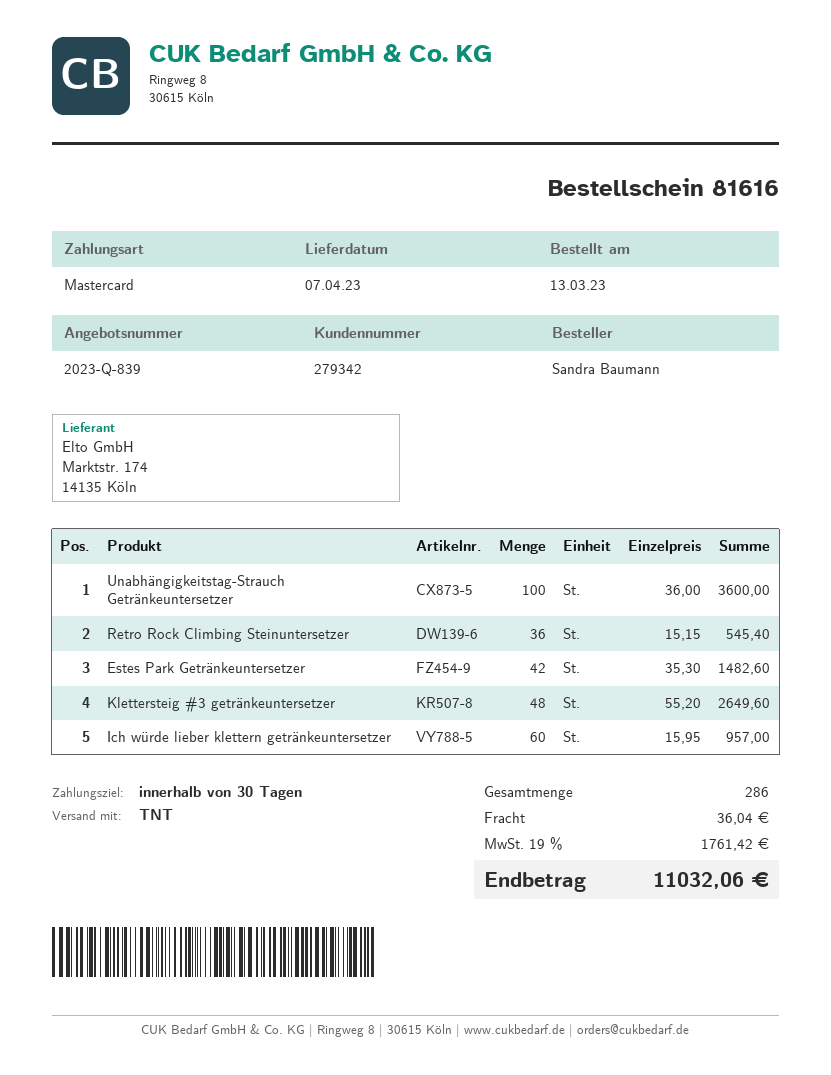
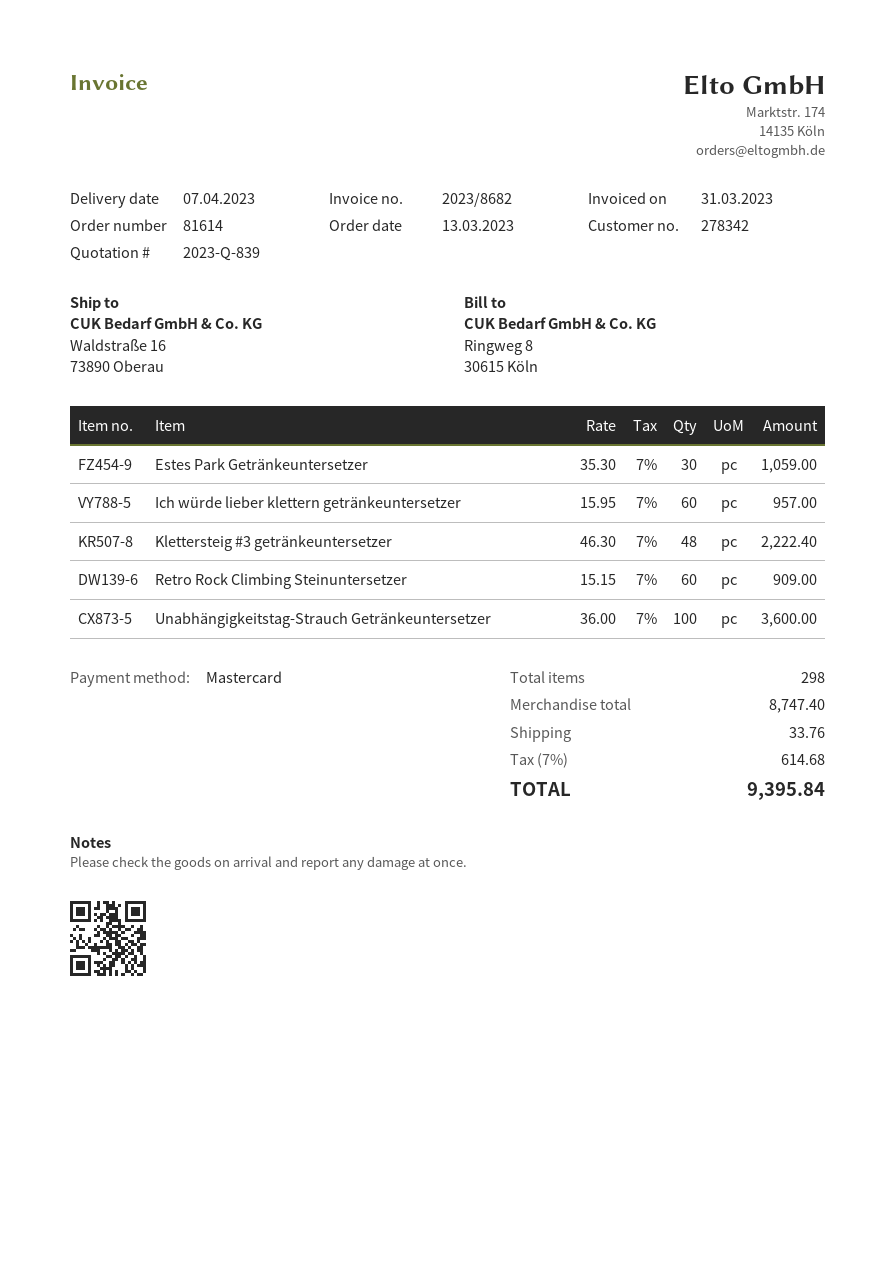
order number: 81616 -> 81614
customer number: 279342 -> 278342
Retro Rock Climbing Steinuntersetzer: 36 x 15.15 = 545.40 -> 60 x 15.15 = 909.00
Estes Park Getränkeuntersetzer: 42 x 35.30 = 1482.60 -> 30 x 35.30 = 1059.00
Klettersteig #3 getränkeuntersetzer: 48 x 55.20 = 2649.60 -> 48 x 46.30 = 2222.40
total quantity: 286 -> 298
shipping: 36.04 -> 33.76
tax: 19% = 1761.42 -> 7% = 614.68
total: 11032.06 -> 9395.84

